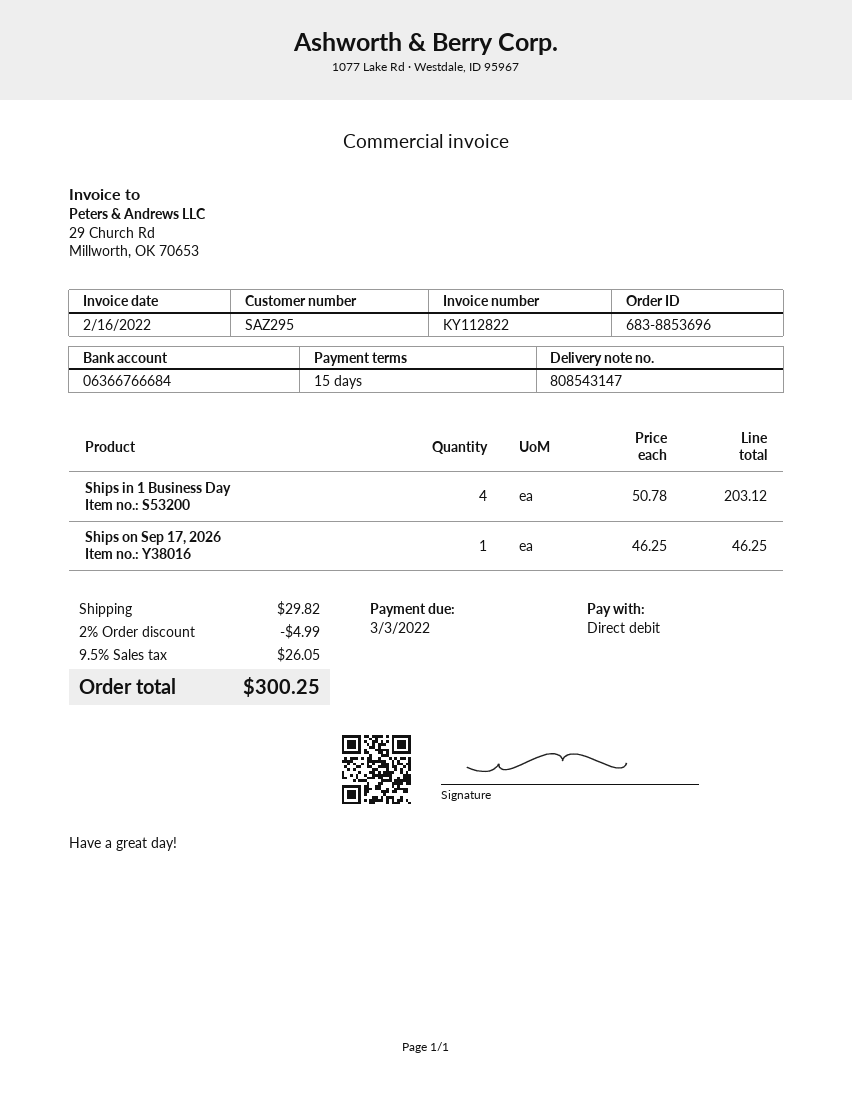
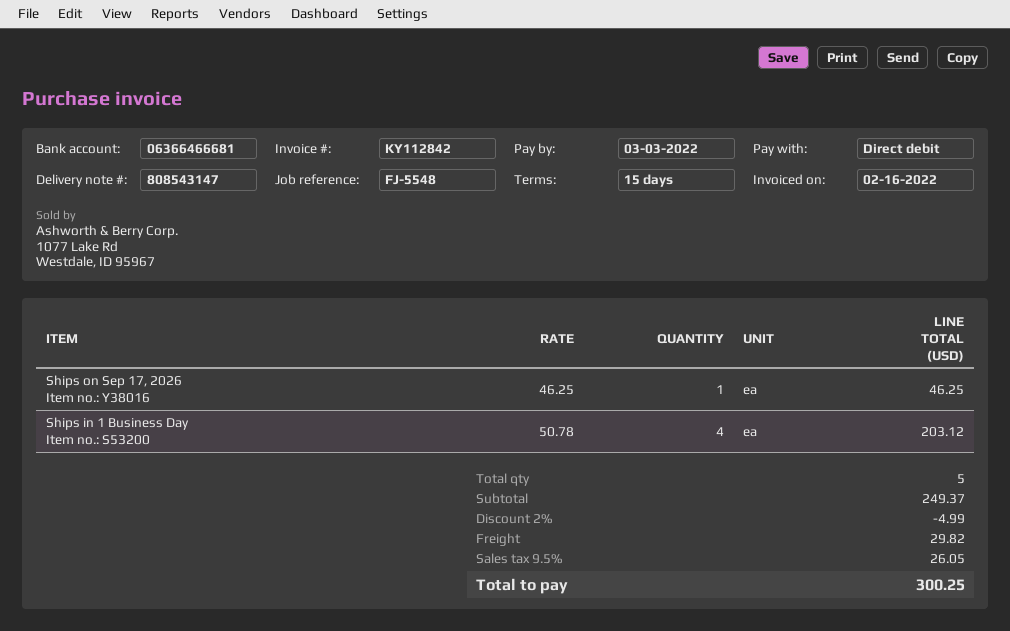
invoice number: KY112822 -> KY112842
bank account: 06366766684 -> 06366466681

